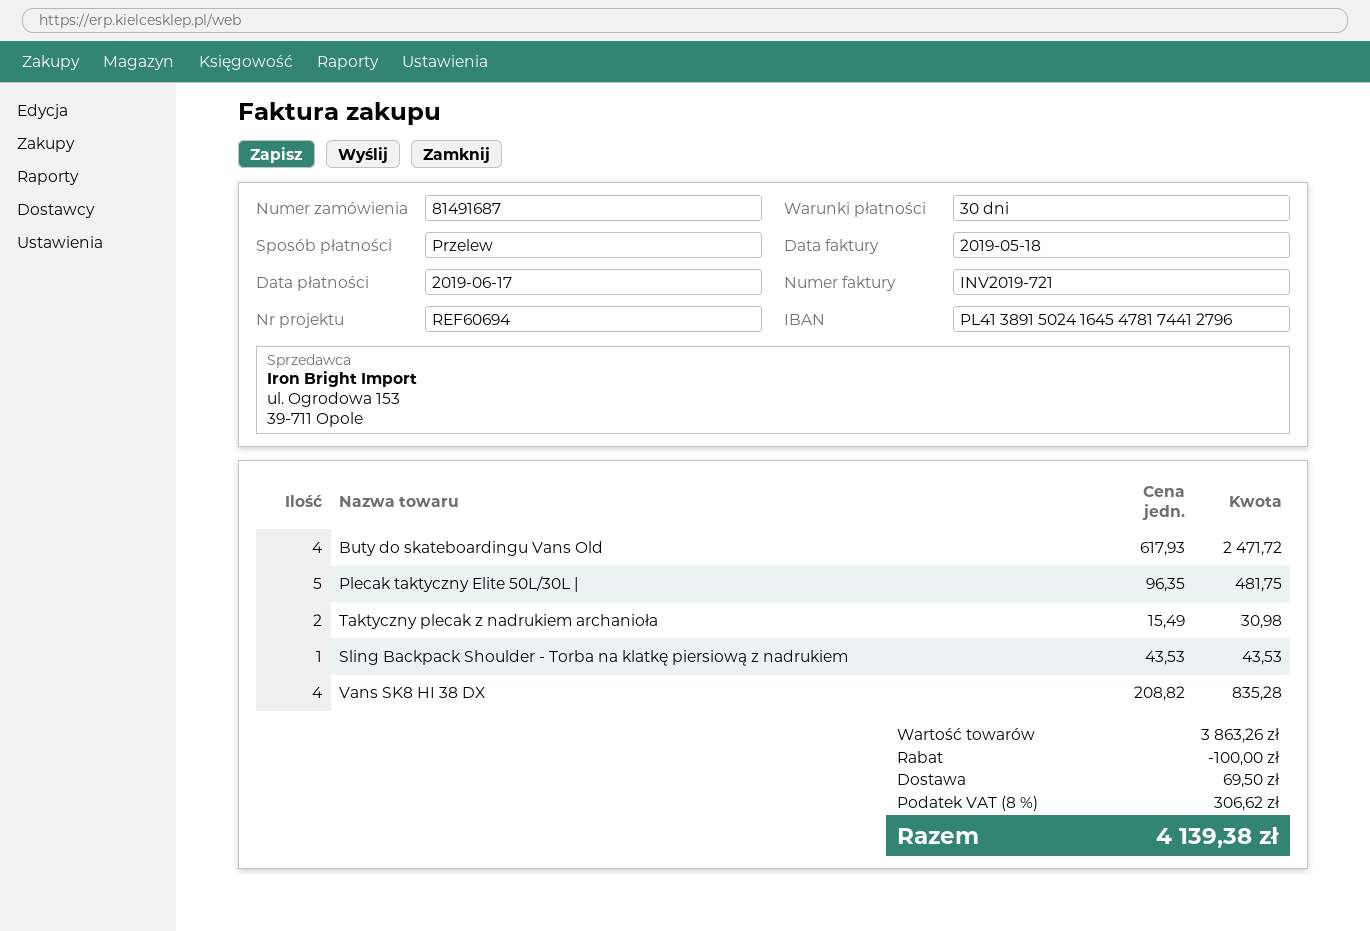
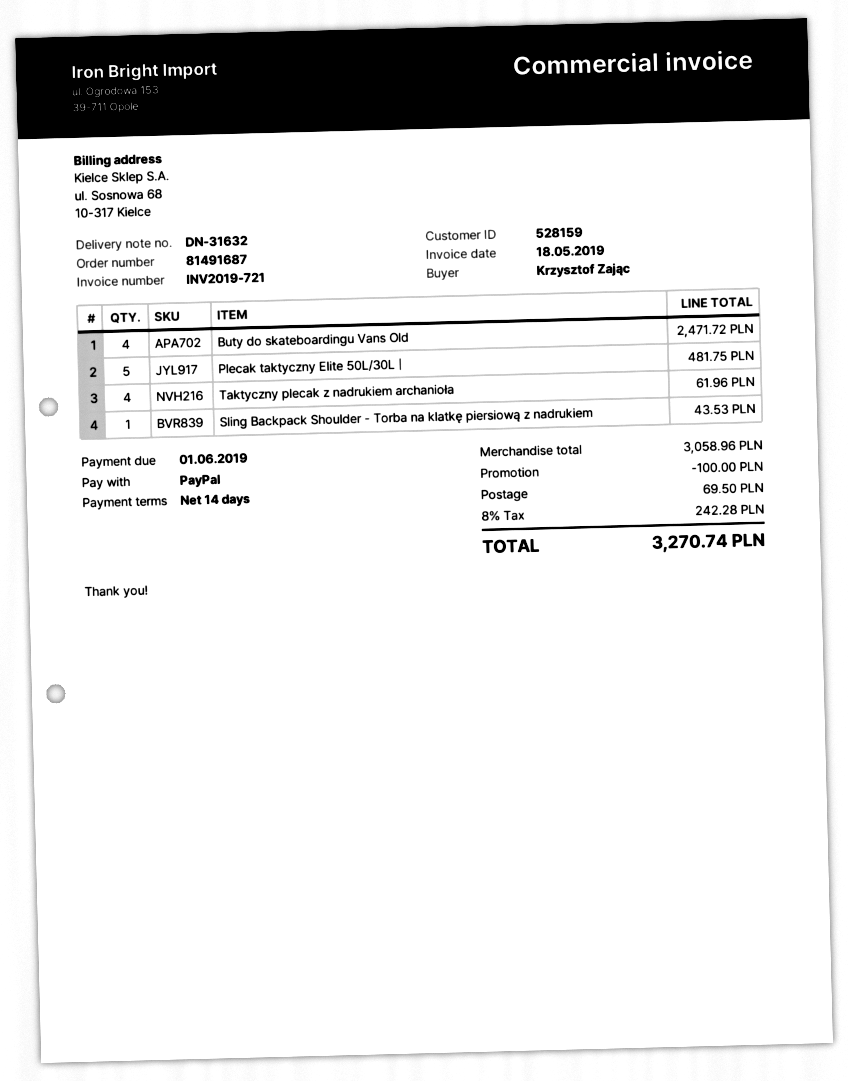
payment terms: 30 days -> 14 days
due date: 2019-06-17 -> 2019-06-01
payment method: bank transfer -> PayPal
Taktyczny plecak z nadrukiem archanioła: 2 for 30.98 -> 4 for 61.96
Vans SK8 HI 38 DX: 4 for 835.28 -> none
subtotal: 3863.26 -> 3058.96
tax: 8% = 306.62 -> 8% = 242.28
total: 4139.38 -> 3270.74

